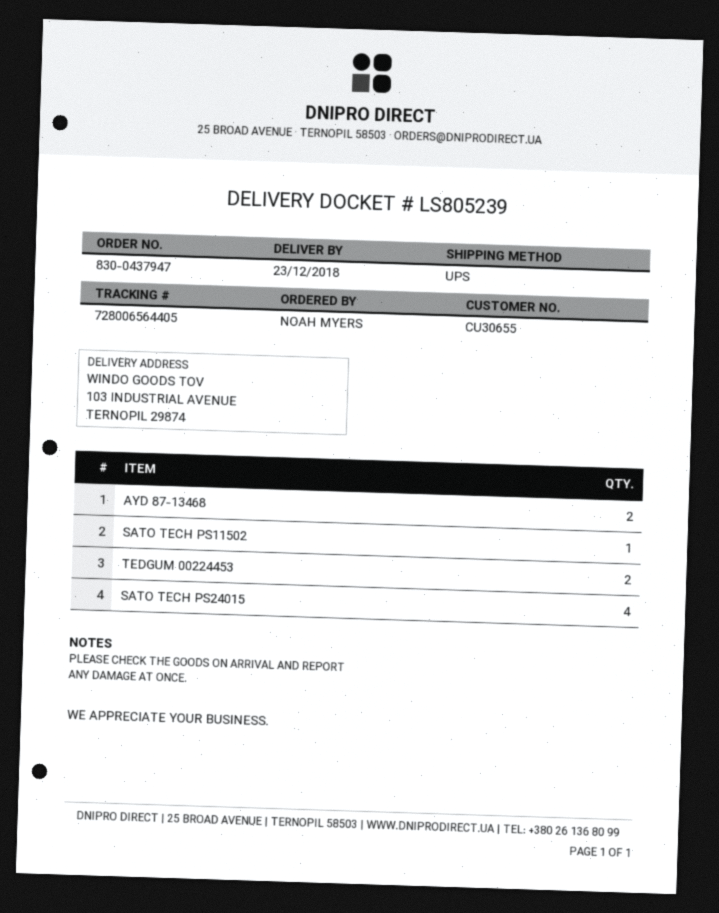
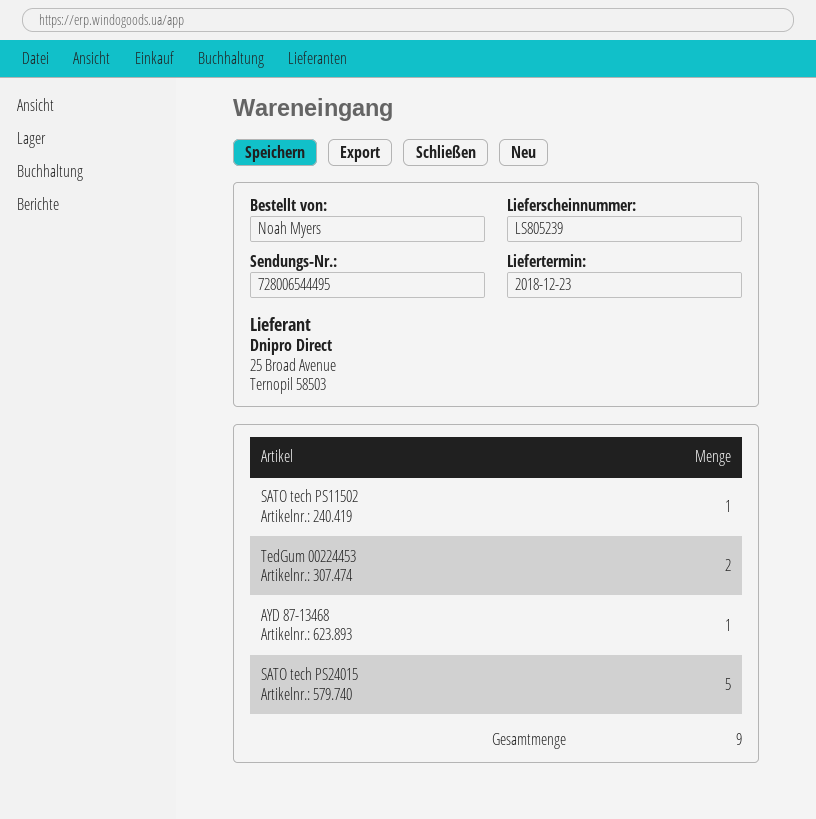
tracking number: 728006564405 -> 728006544495
AYD 87-13468: 2 -> 1
SATO TECH PS24015: 4 -> 5

